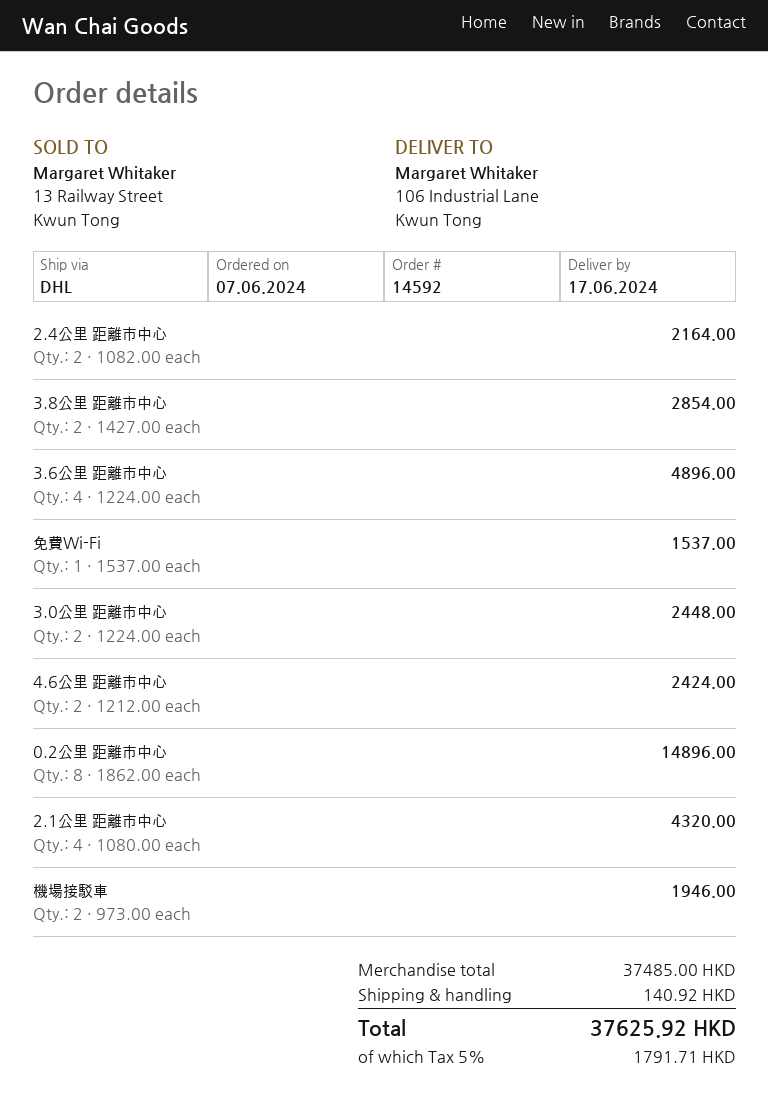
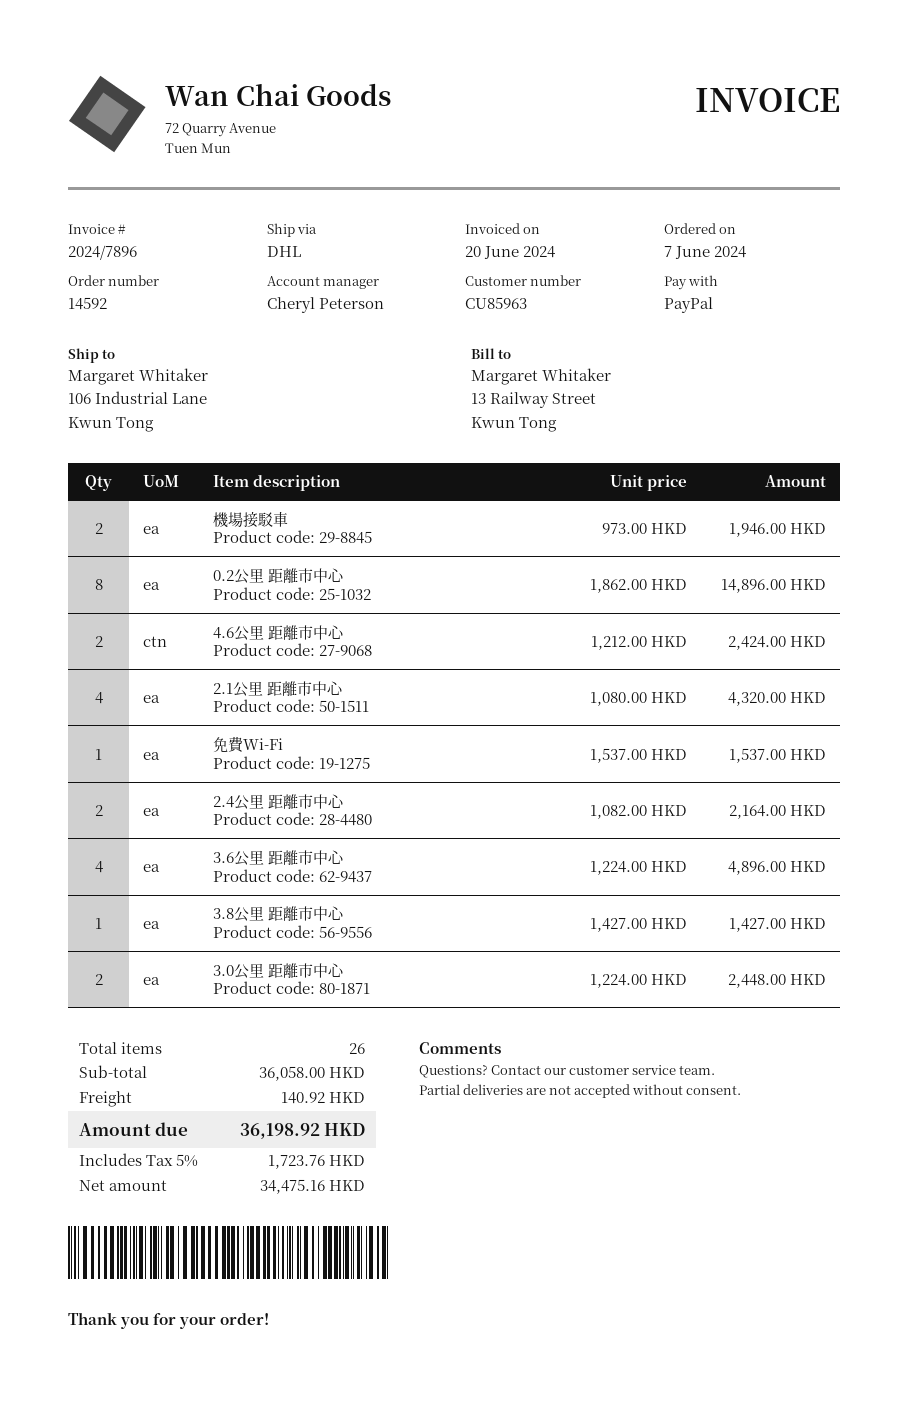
3.8公里 距離市中心: 2 x 1427.00 = 2854.00 -> 1 x 1427.00 = 1427.00
subtotal: 37485.00 -> 36058.00
tax: 5% = 1791.71 -> 5% = 1723.76
total: 37625.92 -> 36198.92

